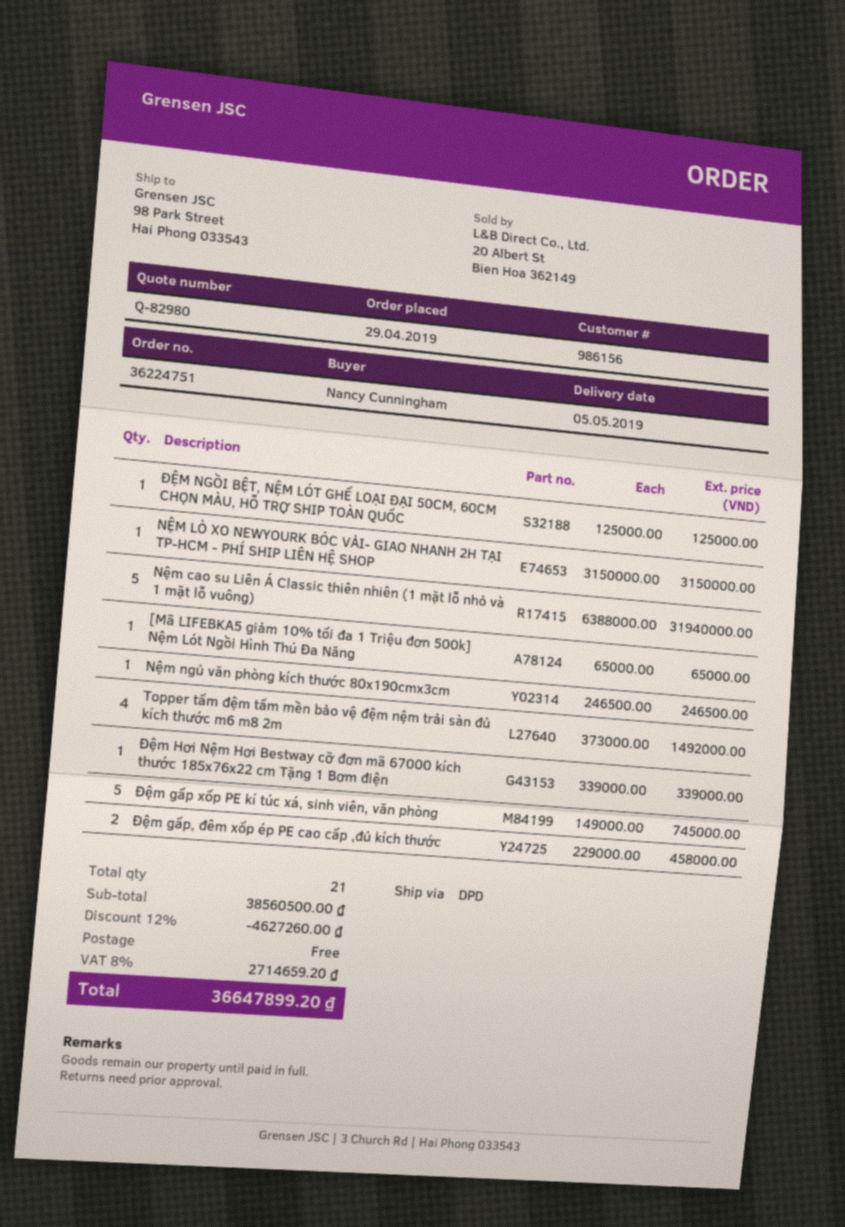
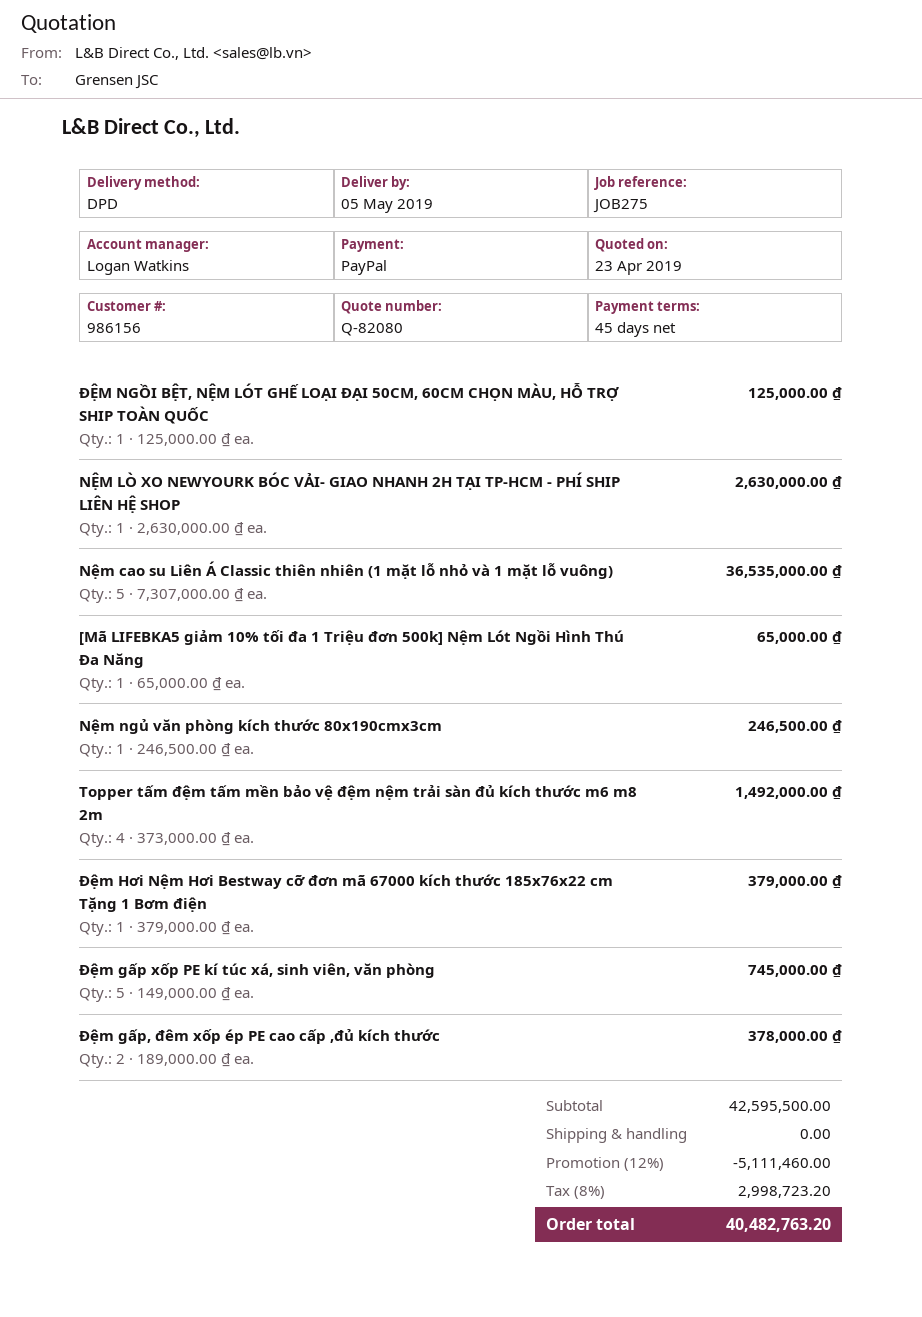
quote number: Q-82980 -> Q-82080
NỆM LÒ XO NEWYOURK BÓC VẢI- GIAO NHANH 2H TẠI TP-HCM - PHÍ SHIP LIÊN HỆ SHOP: 1 x 3150000.00 = 3150000.00 -> 1 x 2630000.00 = 2630000.00
Nệm cao su Liên Á Classic thiên nhiên (1 mặt lỗ nhỏ và 1 mặt lỗ vuông): 5 x 6388000.00 = 31940000.00 -> 5 x 7307000.00 = 36535000.00
Đệm Hơi Nệm Hơi Bestway cỡ đơn mã 67000 kích thước 185x76x22 cm Tặng 1 Bơm điện: 1 x 339000.00 = 339000.00 -> 1 x 379000.00 = 379000.00
Đệm gấp, đêm xốp ép PE cao cấp ,đủ kích thước: 2 x 229000.00 = 458000.00 -> 2 x 189000.00 = 378000.00
subtotal: 38560500.00 -> 42595500.00
discount: 12% = 4627260.00 -> 12% = 5111460.00
tax: 8% = 2714659.20 -> 8% = 2998723.20
total: 36647899.20 -> 40482763.20

